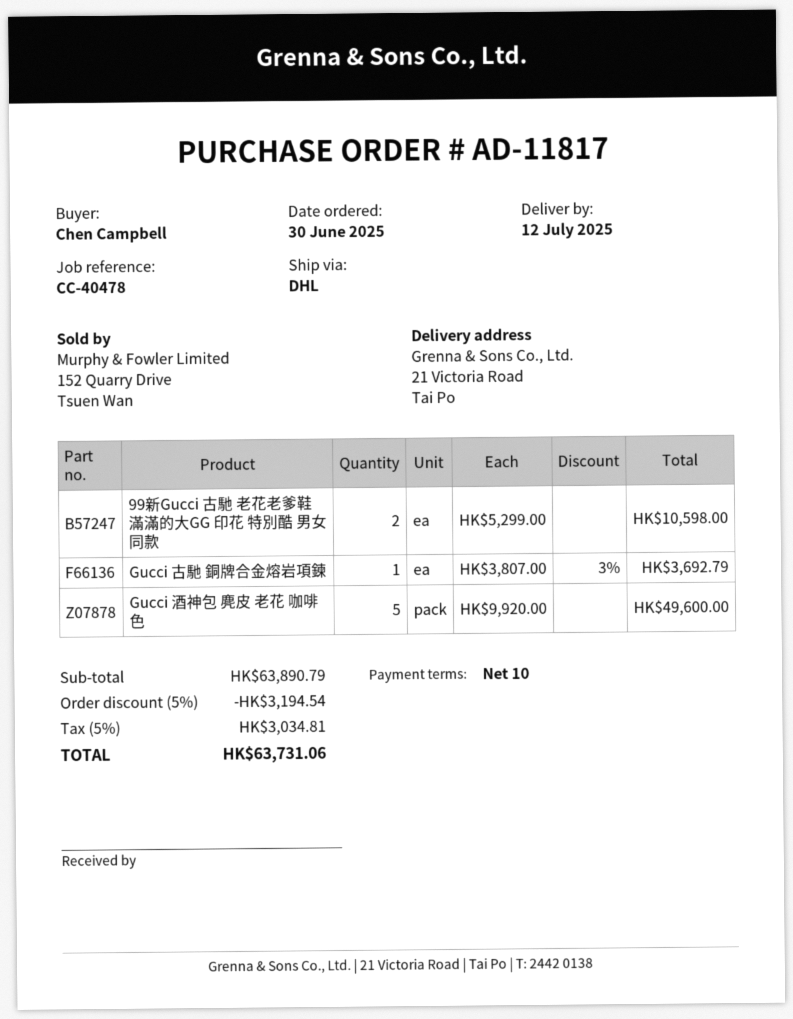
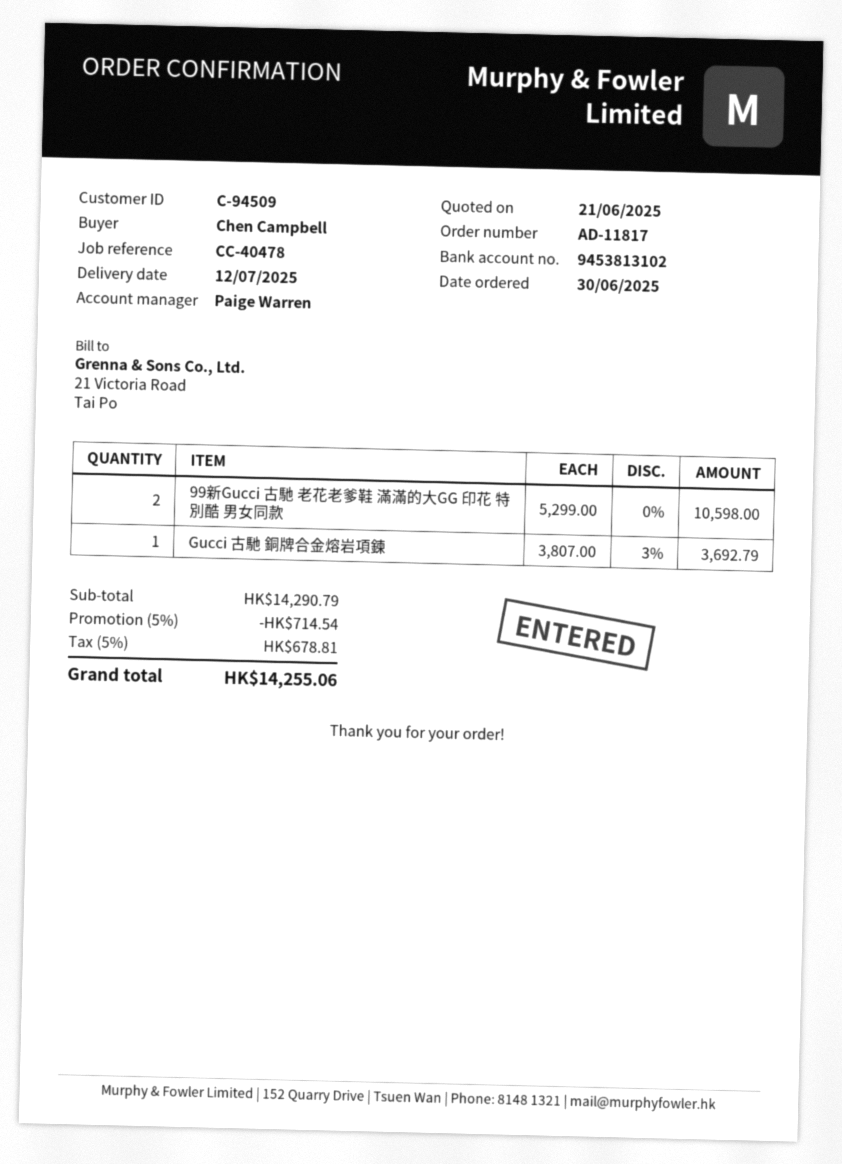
Gucci 酒神包 麂皮 老花 咖啡色: 5 x 9920.00 = 49600.00 -> none
subtotal: 63890.79 -> 14290.79
discount: 5% = 3194.54 -> 5% = 714.54
tax: 5% = 3034.81 -> 5% = 678.81
total: 63731.06 -> 14255.06

